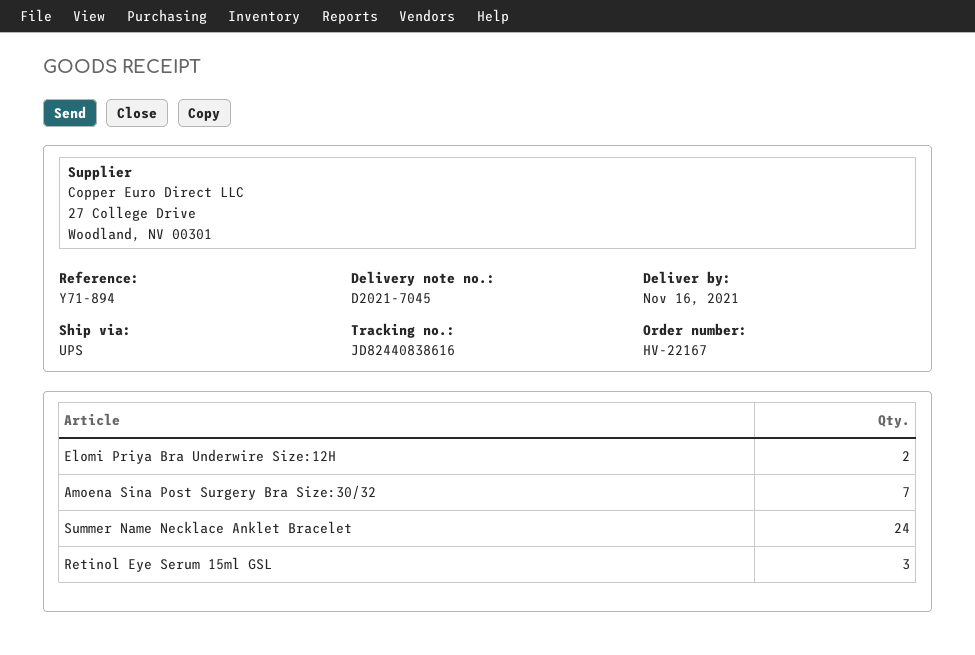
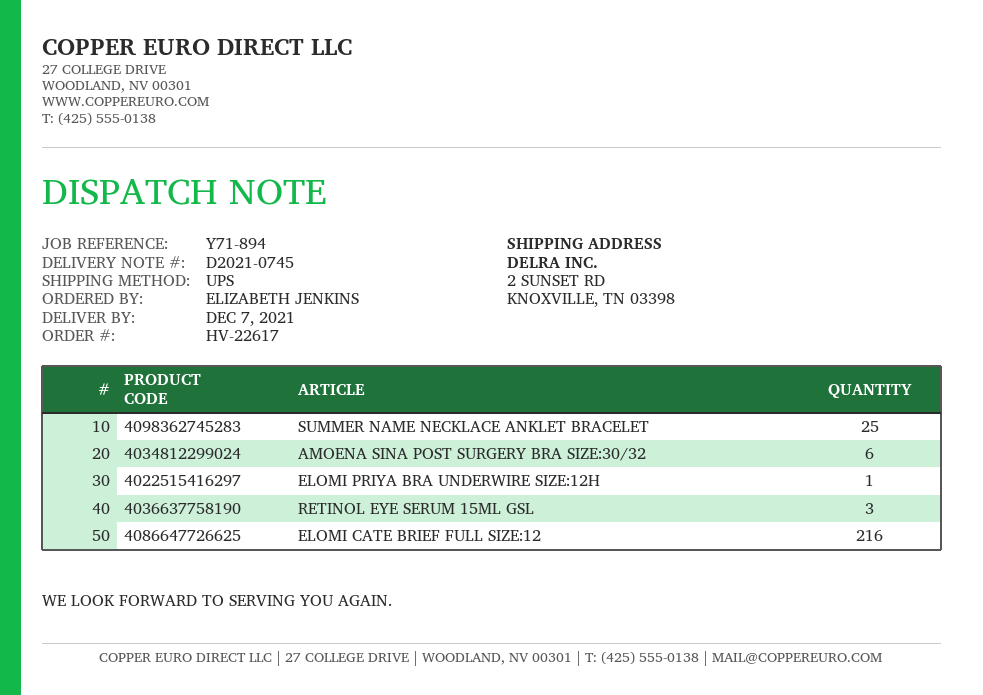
order number: HV-22167 -> HV-22617
delivery note number: D2021-7045 -> D2021-0745
delivery date: 2021-11-16 -> 2021-12-07
Elomi Priya Bra Underwire Size:12H: 2 -> 1
Amoena Sina Post Surgery Bra Size:30/32: 7 -> 6
Summer Name Necklace Anklet Bracelet: 24 -> 25
ELOMI CATE BRIEF FULL SIZE:12: none -> 216

